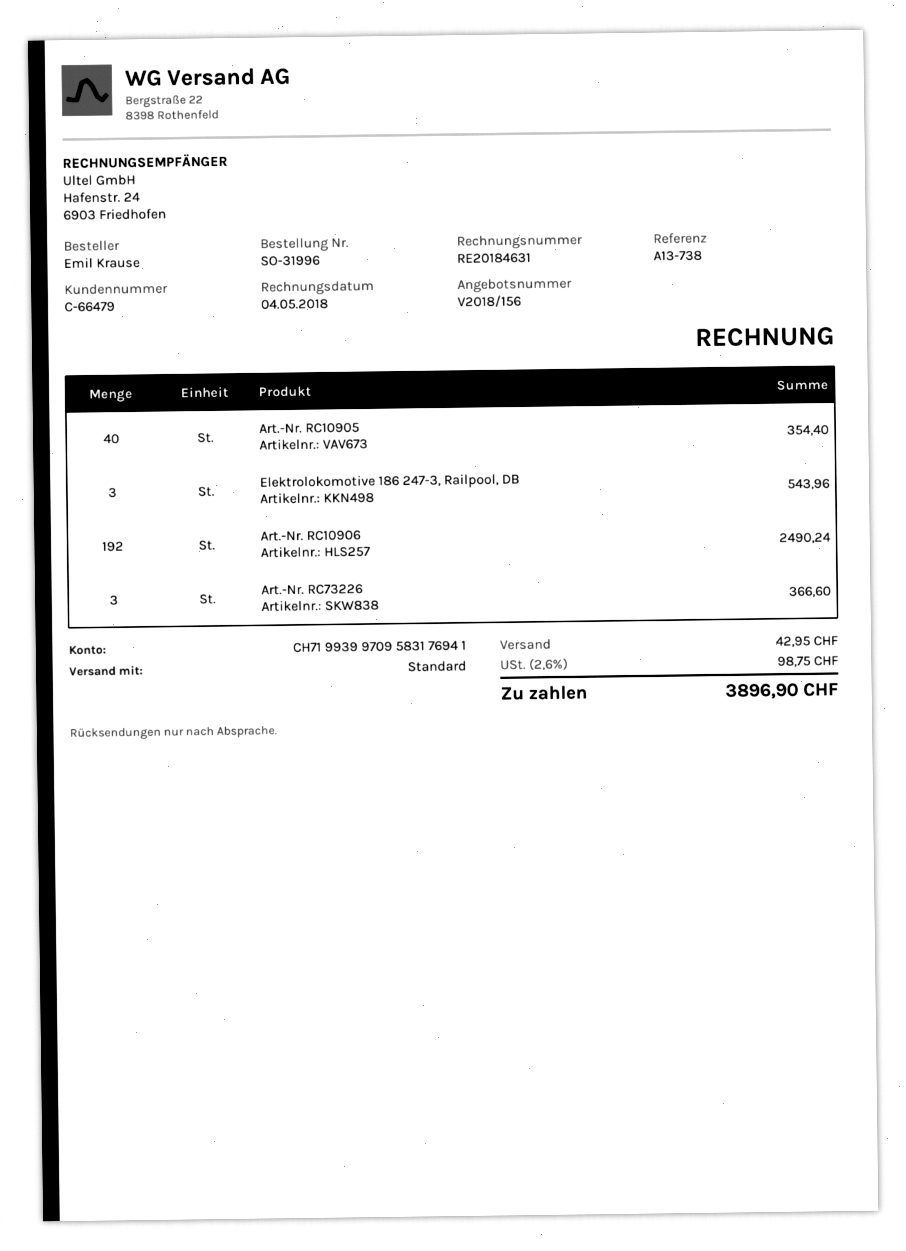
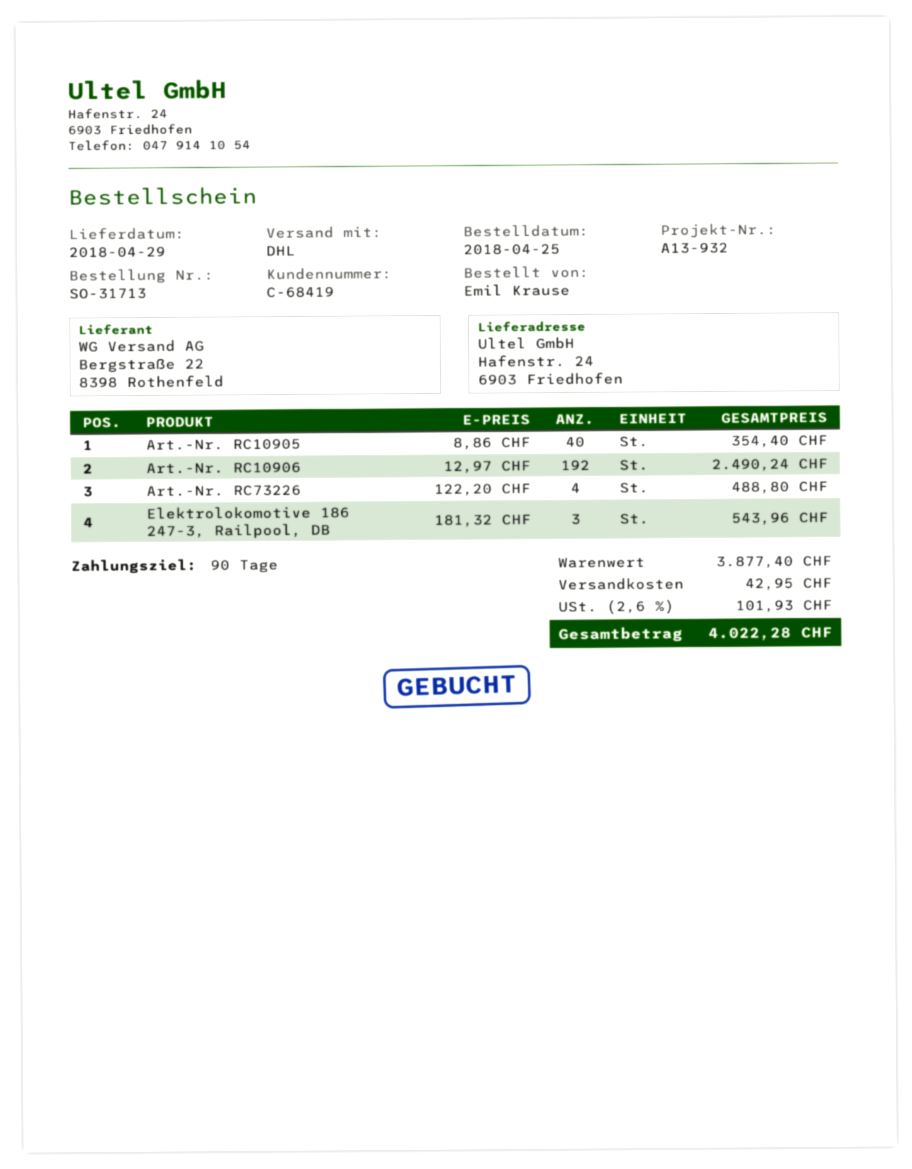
order number: SO-31996 -> SO-31713
customer number: C-66479 -> C-68419
reference: A13-738 -> A13-932
shipping method: standard -> DHL
Art.-Nr. RC73226: 3 for 366.60 -> 4 for 488.80
tax: 2.6% = 98.75 -> 2.6% = 101.93
total: 3896.90 -> 4022.28

